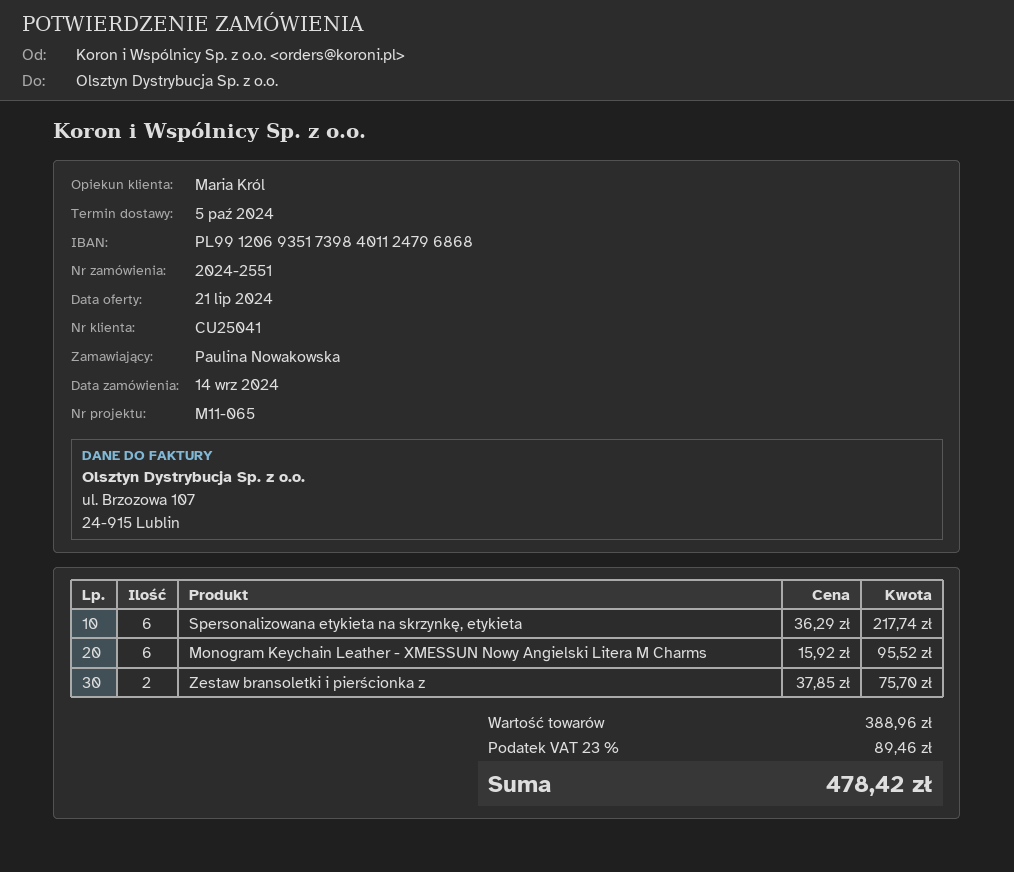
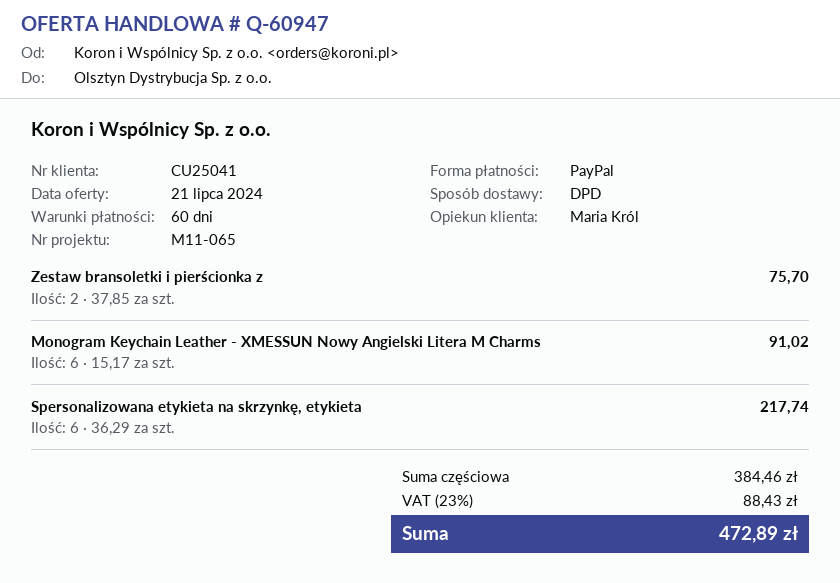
Monogram Keychain Leather - XMESSUN Nowy Angielski Litera M Charms: 6 x 15.92 = 95.52 -> 6 x 15.17 = 91.02
subtotal: 388.96 -> 384.46
tax: 23% = 89.46 -> 23% = 88.43
total: 478.42 -> 472.89

